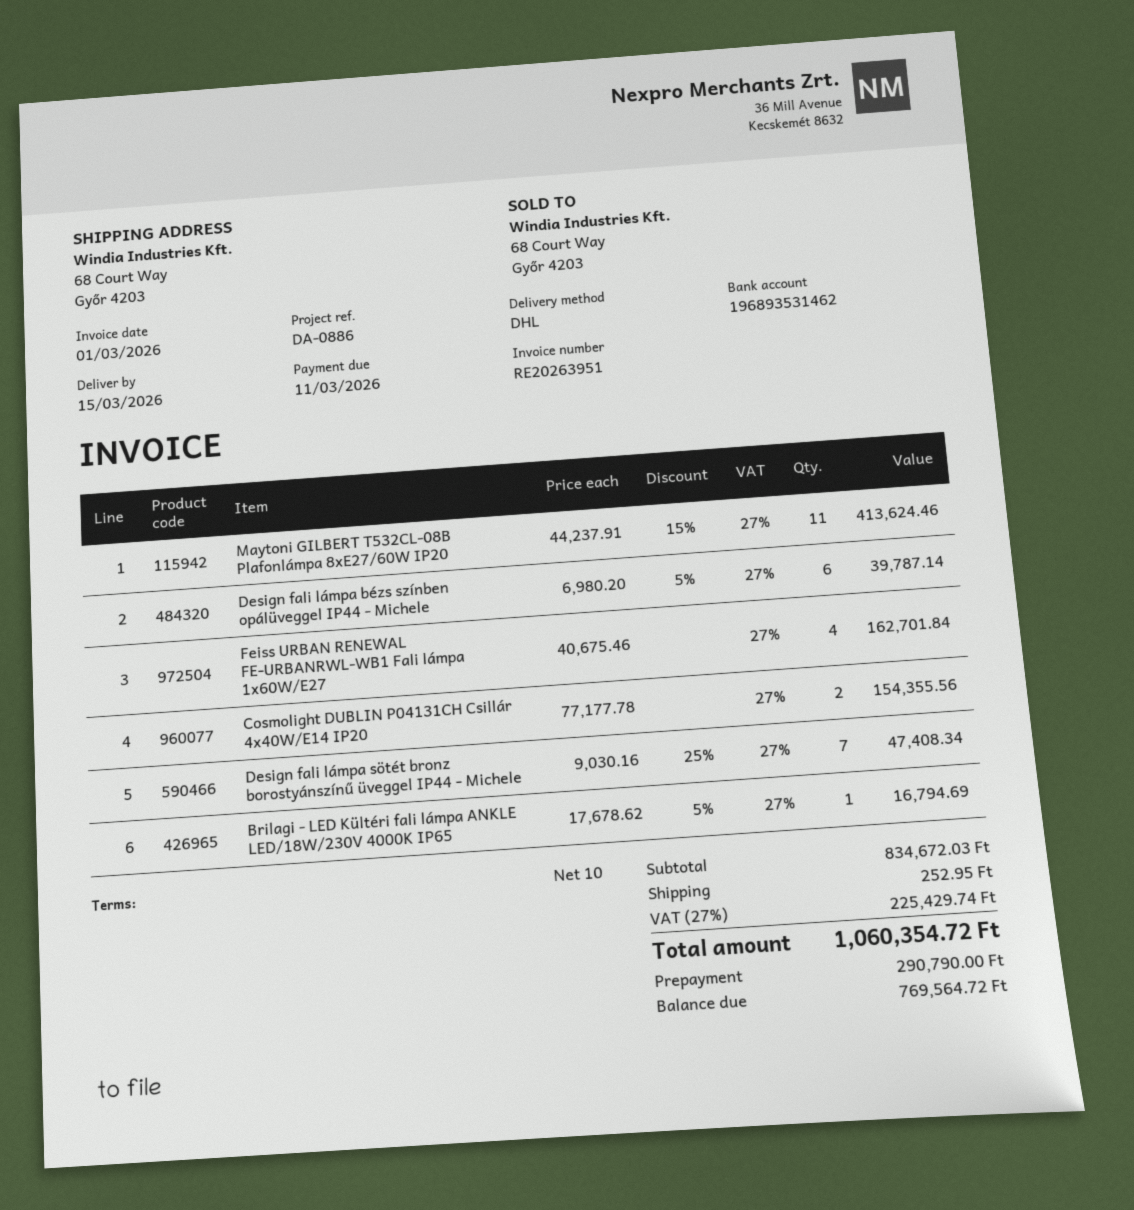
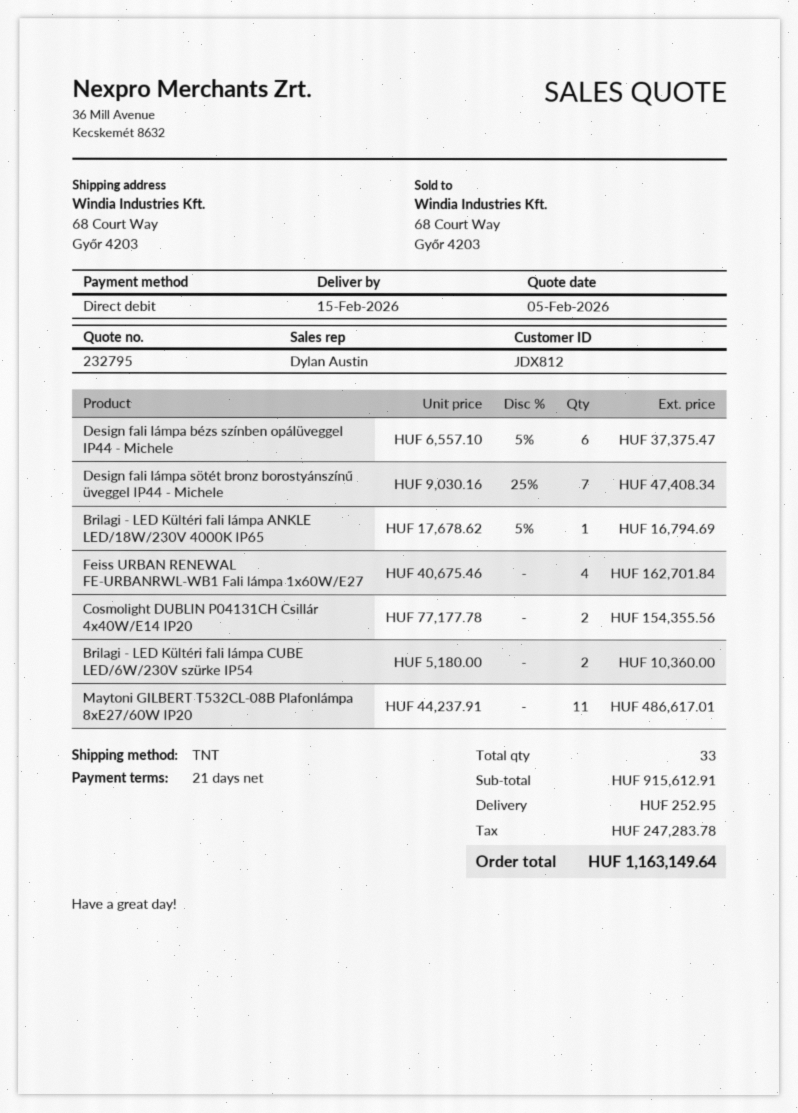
delivery date: 2026-03-15 -> 2026-02-15
payment terms: 10 days -> 21 days
shipping method: DHL -> TNT
Maytoni GILBERT T532CL-08B Plafonlámpa 8xE27/60W IP20: 11 x 44237.91 - 15% = 413624.46 -> 11 x 44237.91 = 486617.01
Design fali lámpa bézs színben opálüveggel IP44 - Michele: 6 x 6980.20 - 5% = 39787.14 -> 6 x 6557.10 - 5% = 37375.47
Brilagi - LED Kültéri fali lámpa CUBE LED/6W/230V szürke IP54: none -> 2 x 5180.00 = 10360.00
subtotal: 834672.03 -> 915612.91
tax: 225429.74 -> 247283.78
total: 1060354.72 -> 1163149.64

